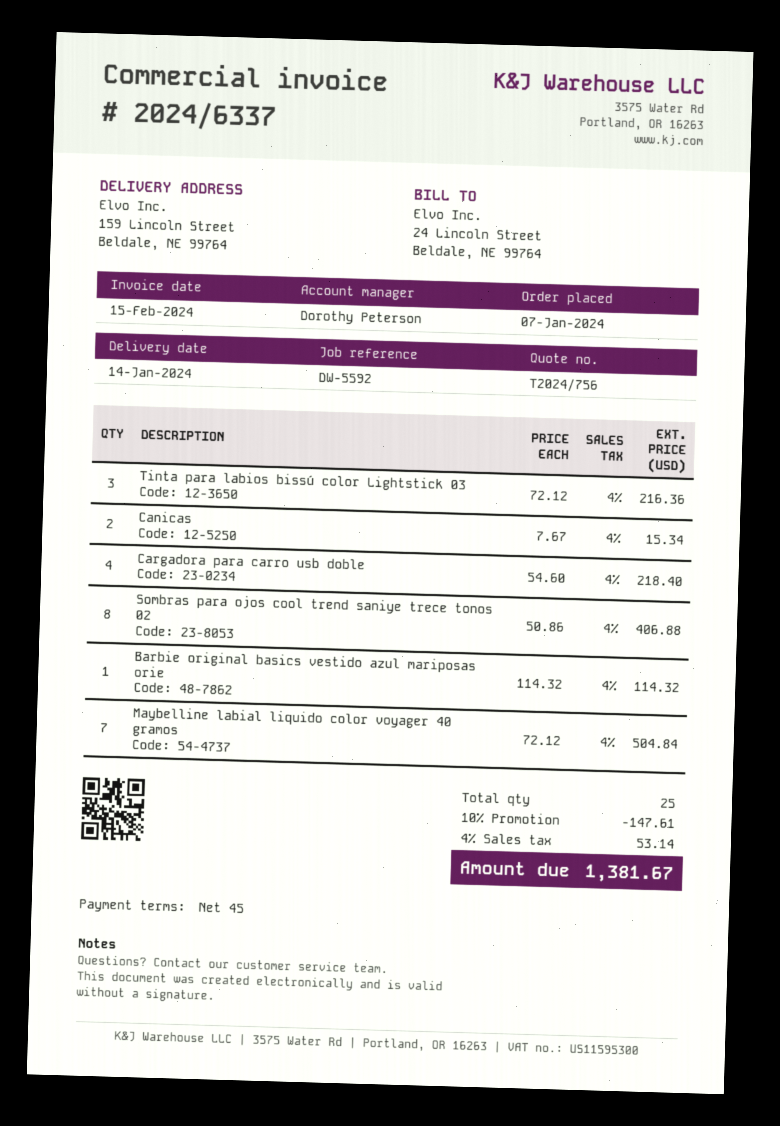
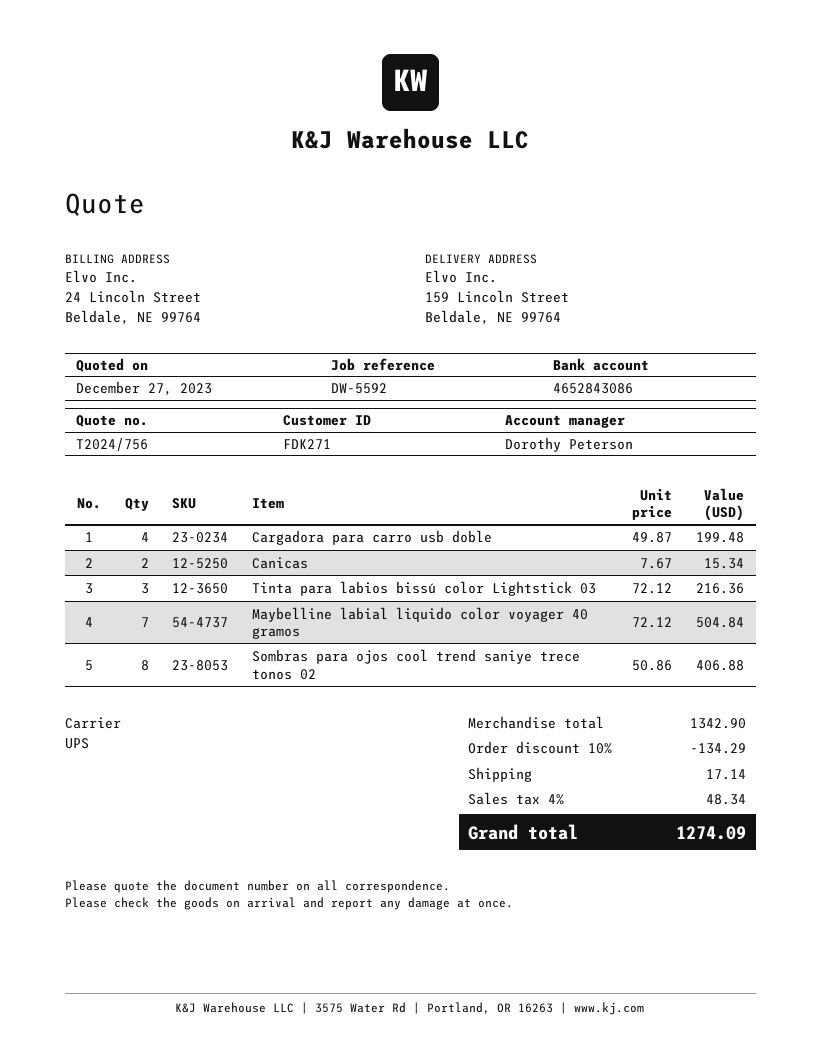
Cargadora para carro usb doble: 4 x 54.60 = 218.40 -> 4 x 49.87 = 199.48
Barbie original basics vestido azul mariposas orie: 1 x 114.32 = 114.32 -> none
discount: 10% = 147.61 -> 10% = 134.29
shipping: none -> 17.14
tax: 4% = 53.14 -> 4% = 48.34
total: 1381.67 -> 1274.09

